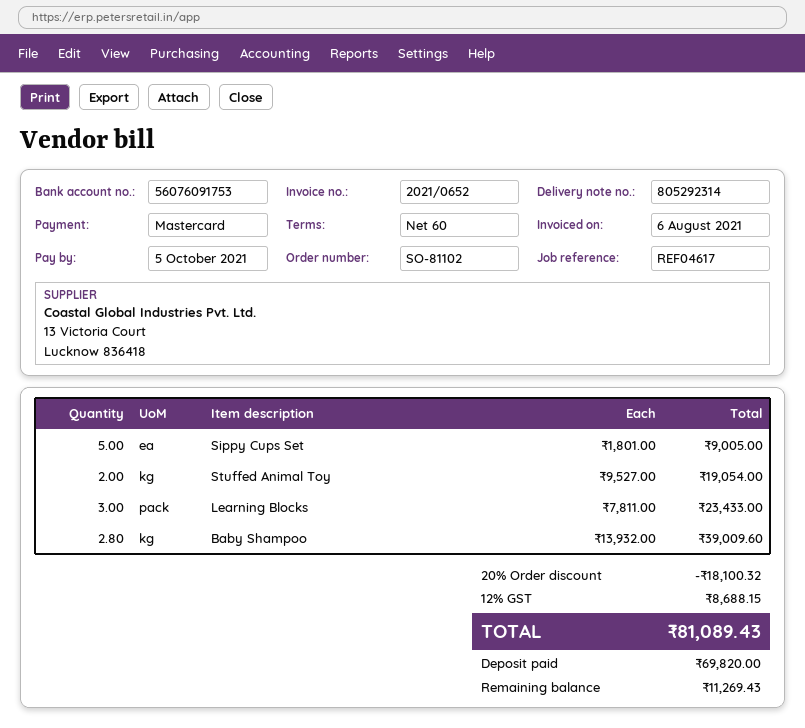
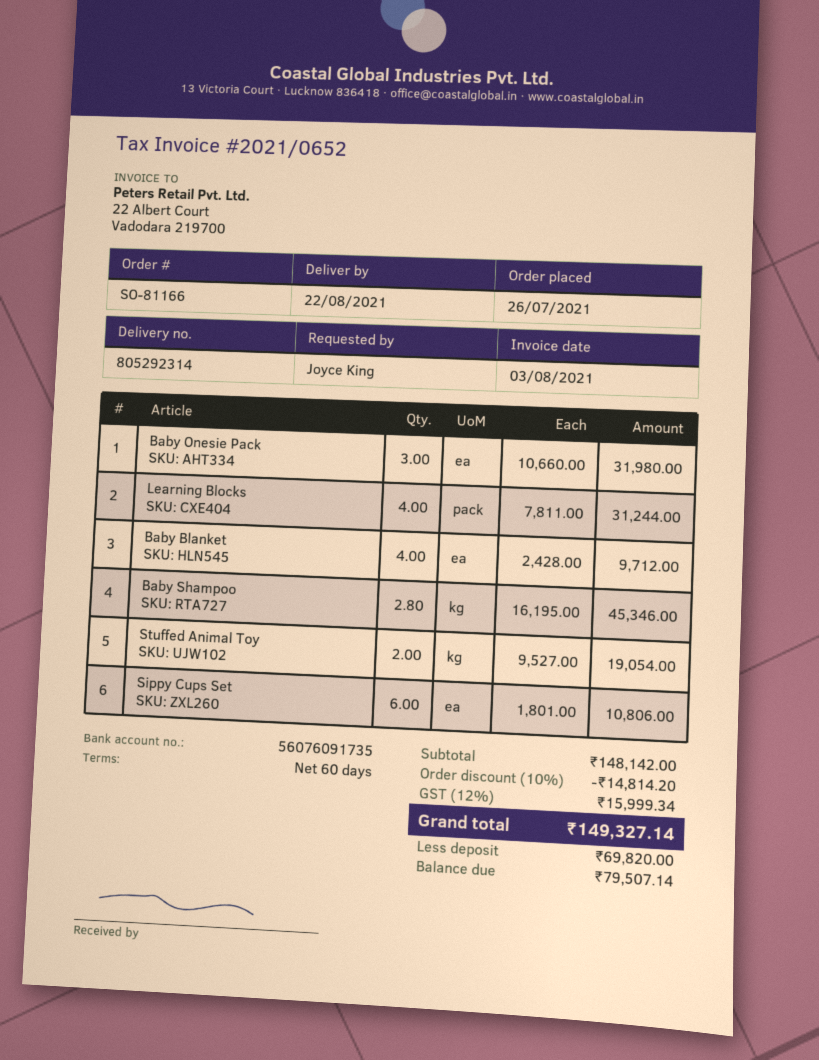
order number: SO-81102 -> SO-81166
invoice date: 2021-08-06 -> 2021-08-03
bank account: 56076091753 -> 56076091735
Sippy Cups Set: 5 x 1801.00 = 9005.00 -> 6 x 1801.00 = 10806.00
Learning Blocks: 3 x 7811.00 = 23433.00 -> 4 x 7811.00 = 31244.00
Baby Shampoo: 2.8 x 13932.00 = 39009.60 -> 2.8 x 16195.00 = 45346.00
Baby Onesie Pack: none -> 3 x 10660.00 = 31980.00
Baby Blanket: none -> 4 x 2428.00 = 9712.00
discount: 20% = 18100.32 -> 10% = 14814.20
tax: 12% = 8688.15 -> 12% = 15999.34
total: 81089.43 -> 149327.14
balance: 11269.43 -> 79507.14

